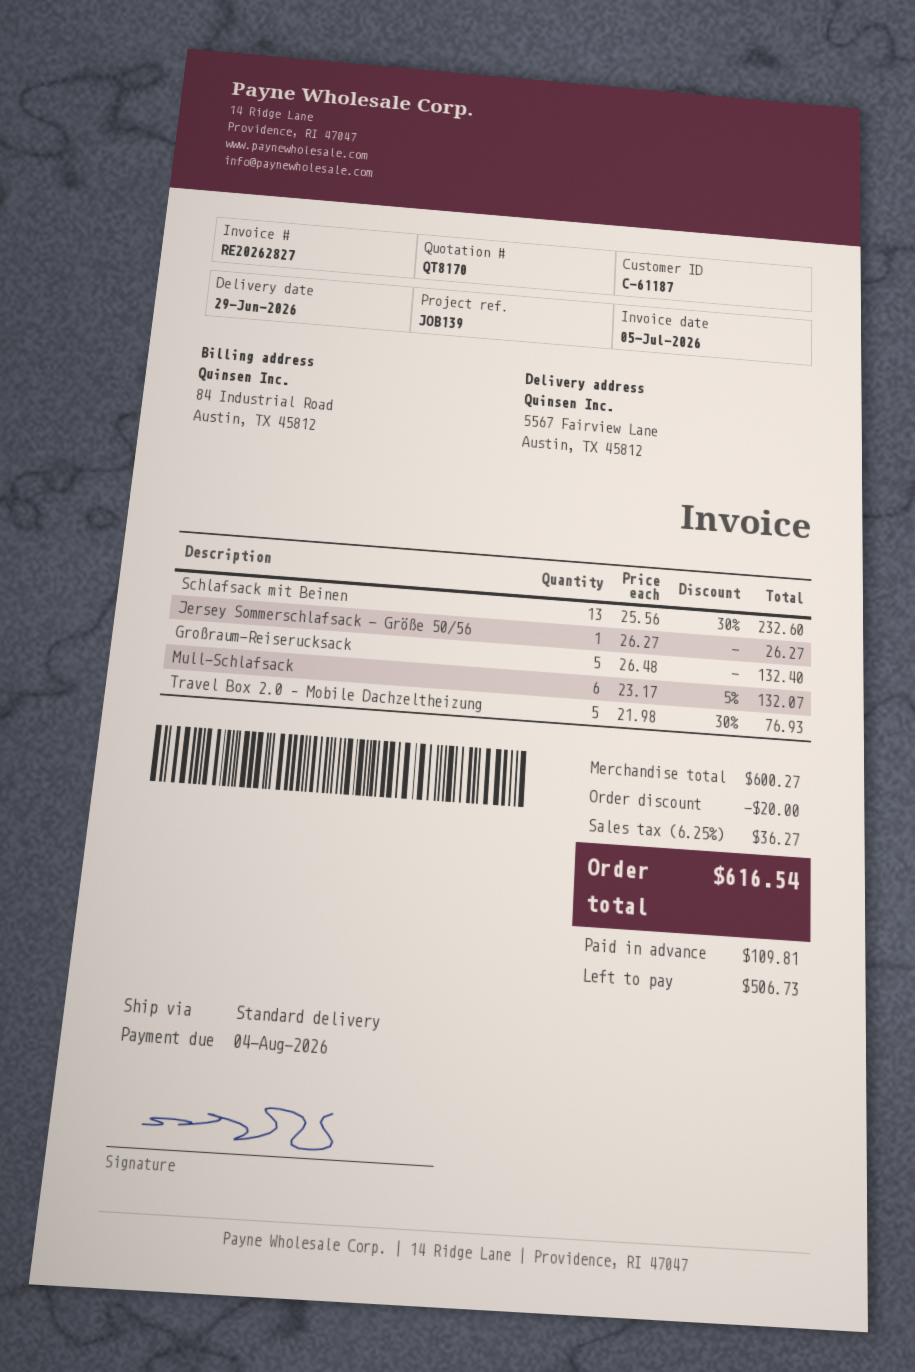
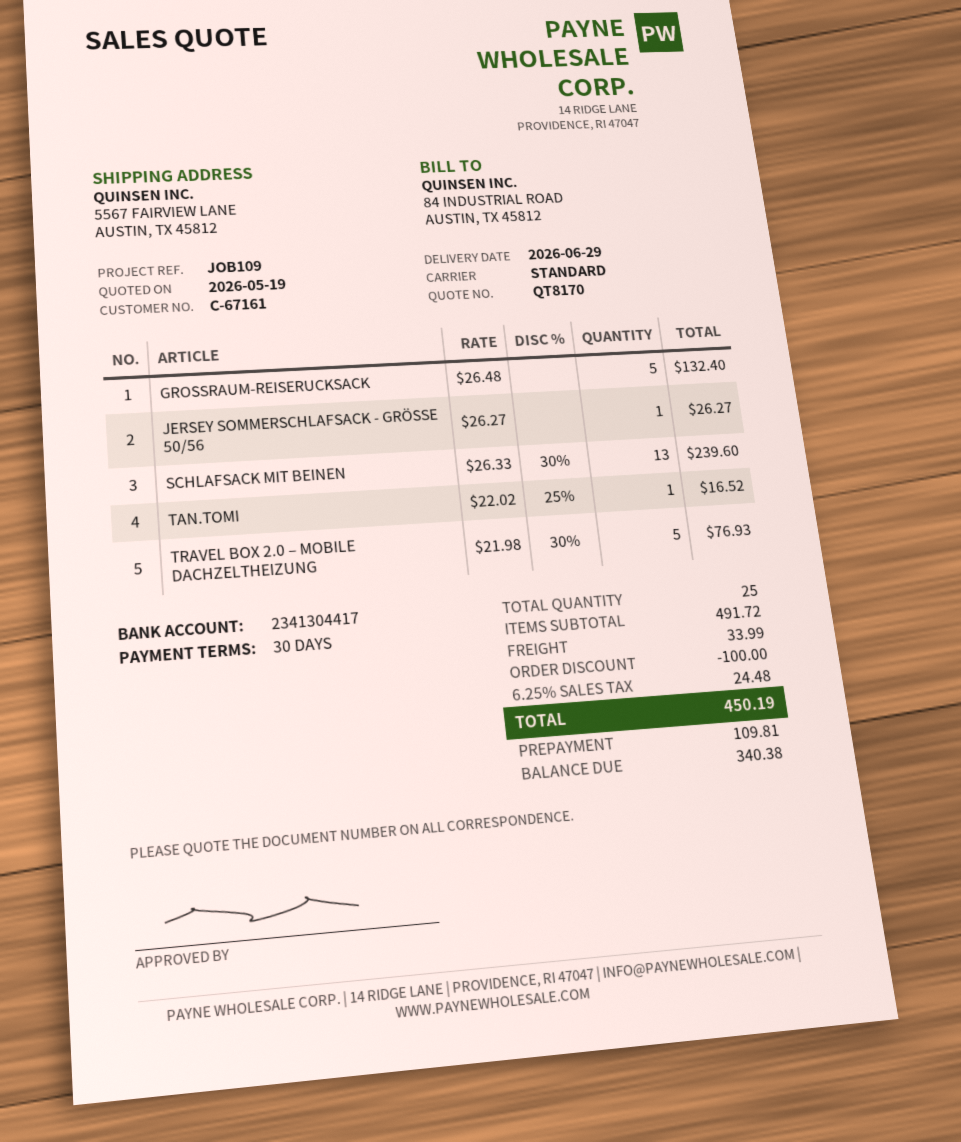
customer number: C-61187 -> C-67161
reference: JOB139 -> JOB109
Schlafsack mit Beinen: 13 x 25.56 - 30% = 232.60 -> 13 x 26.33 - 30% = 239.60
Mull-Schlafsack: 6 x 23.17 - 5% = 132.07 -> none
TAN.TOMI: none -> 1 x 22.02 - 25% = 16.52
subtotal: 600.27 -> 491.72
discount: 20.00 -> 100.00
shipping: none -> 33.99
tax: 6.25% = 36.27 -> 6.25% = 24.48
total: 616.54 -> 450.19
balance: 506.73 -> 340.38

